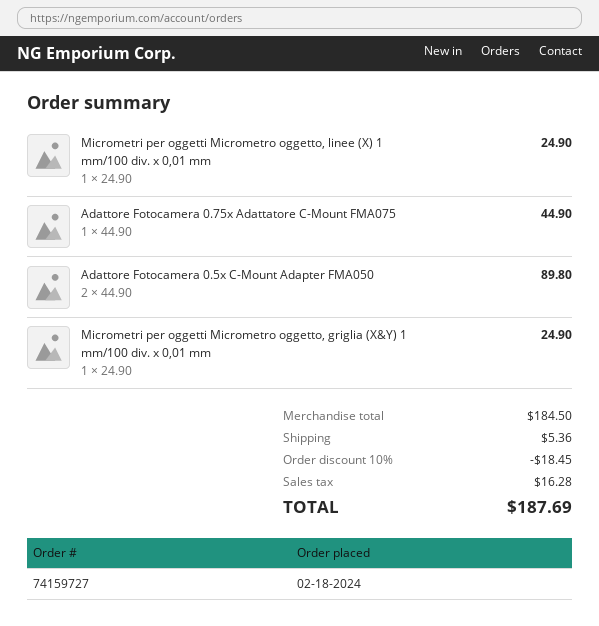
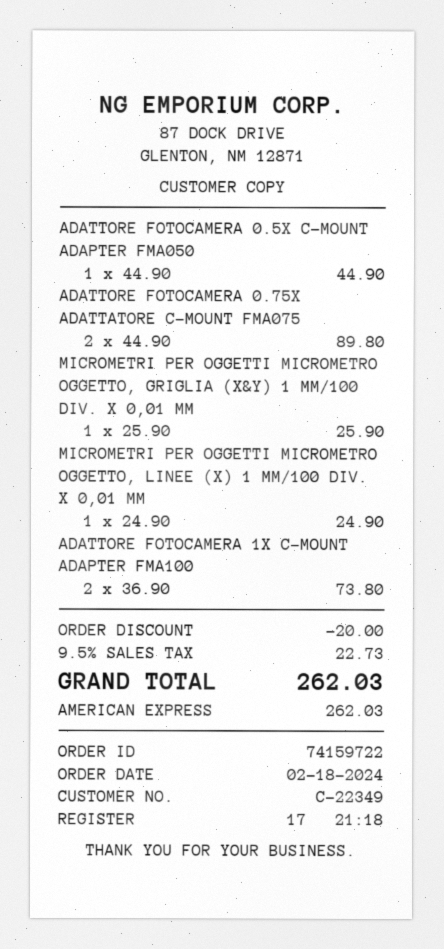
order number: 74159727 -> 74159722
Adattore Fotocamera 0.75x Adattatore C-Mount FMA075: 1 x 44.90 = 44.90 -> 2 x 44.90 = 89.80
Adattore Fotocamera 0.5x C-Mount Adapter FMA050: 2 x 44.90 = 89.80 -> 1 x 44.90 = 44.90
Micrometri per oggetti Micrometro oggetto, griglia (X&Y) 1 mm/100 div. x 0,01 mm: 1 x 24.90 = 24.90 -> 1 x 25.90 = 25.90
ADATTORE FOTOCAMERA 1X C-MOUNT ADAPTER FMA100: none -> 2 x 36.90 = 73.80
discount: 18.45 -> 20.00
shipping: 5.36 -> none
tax: 16.28 -> 22.73
total: 187.69 -> 262.03

